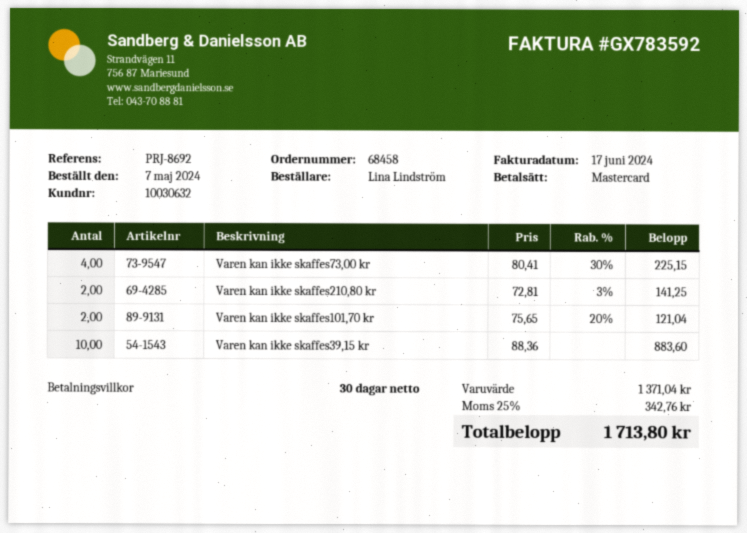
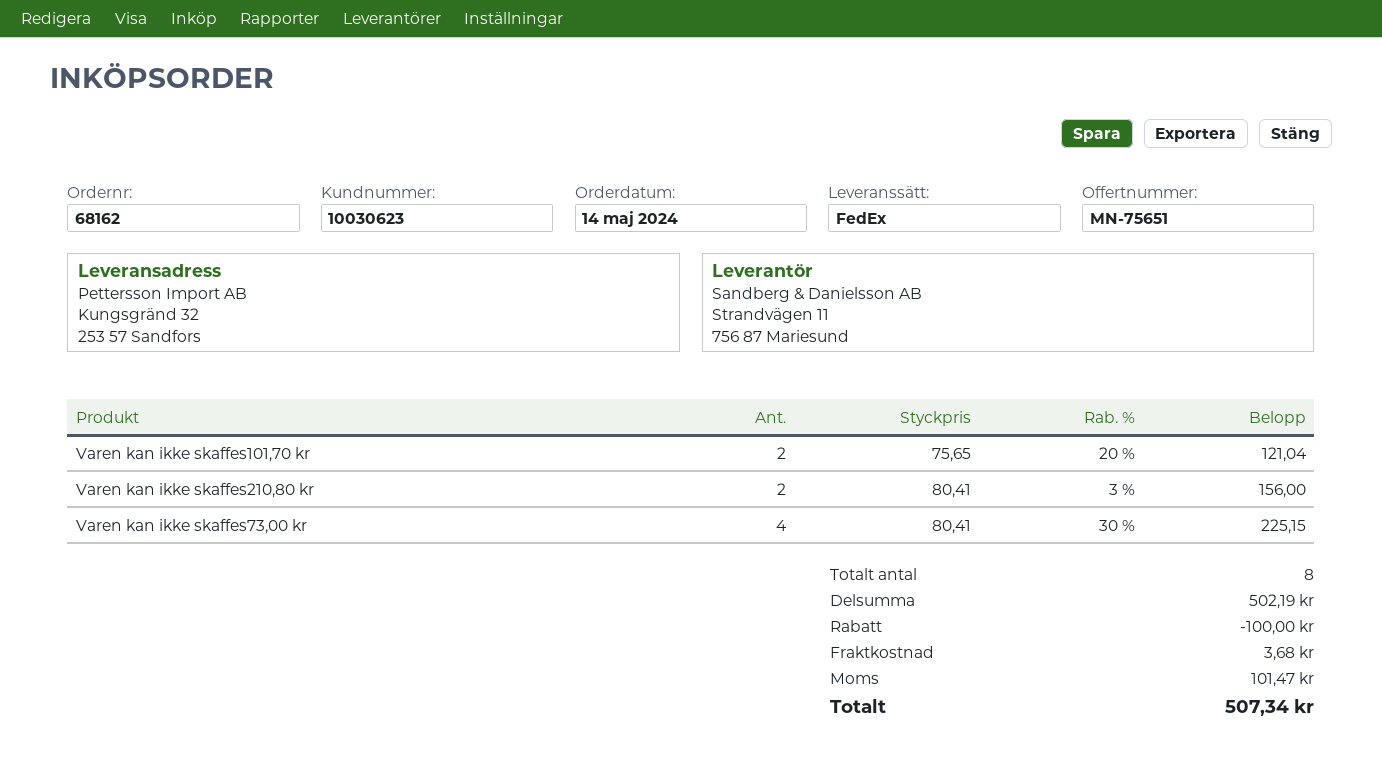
order number: 68458 -> 68162
order date: 2024-05-07 -> 2024-05-14
customer number: 10030632 -> 10030623
Varen kan ikke skaffes210,80 kr: 2 x 72.81 - 3% = 141.25 -> 2 x 80.41 - 3% = 156.00
Varen kan ikke skaffes39,15 kr: 10 x 88.36 = 883.60 -> none
subtotal: 1371.04 -> 502.19
discount: none -> 100.00
shipping: none -> 3.68
tax: 342.76 -> 101.47
total: 1713.80 -> 507.34

